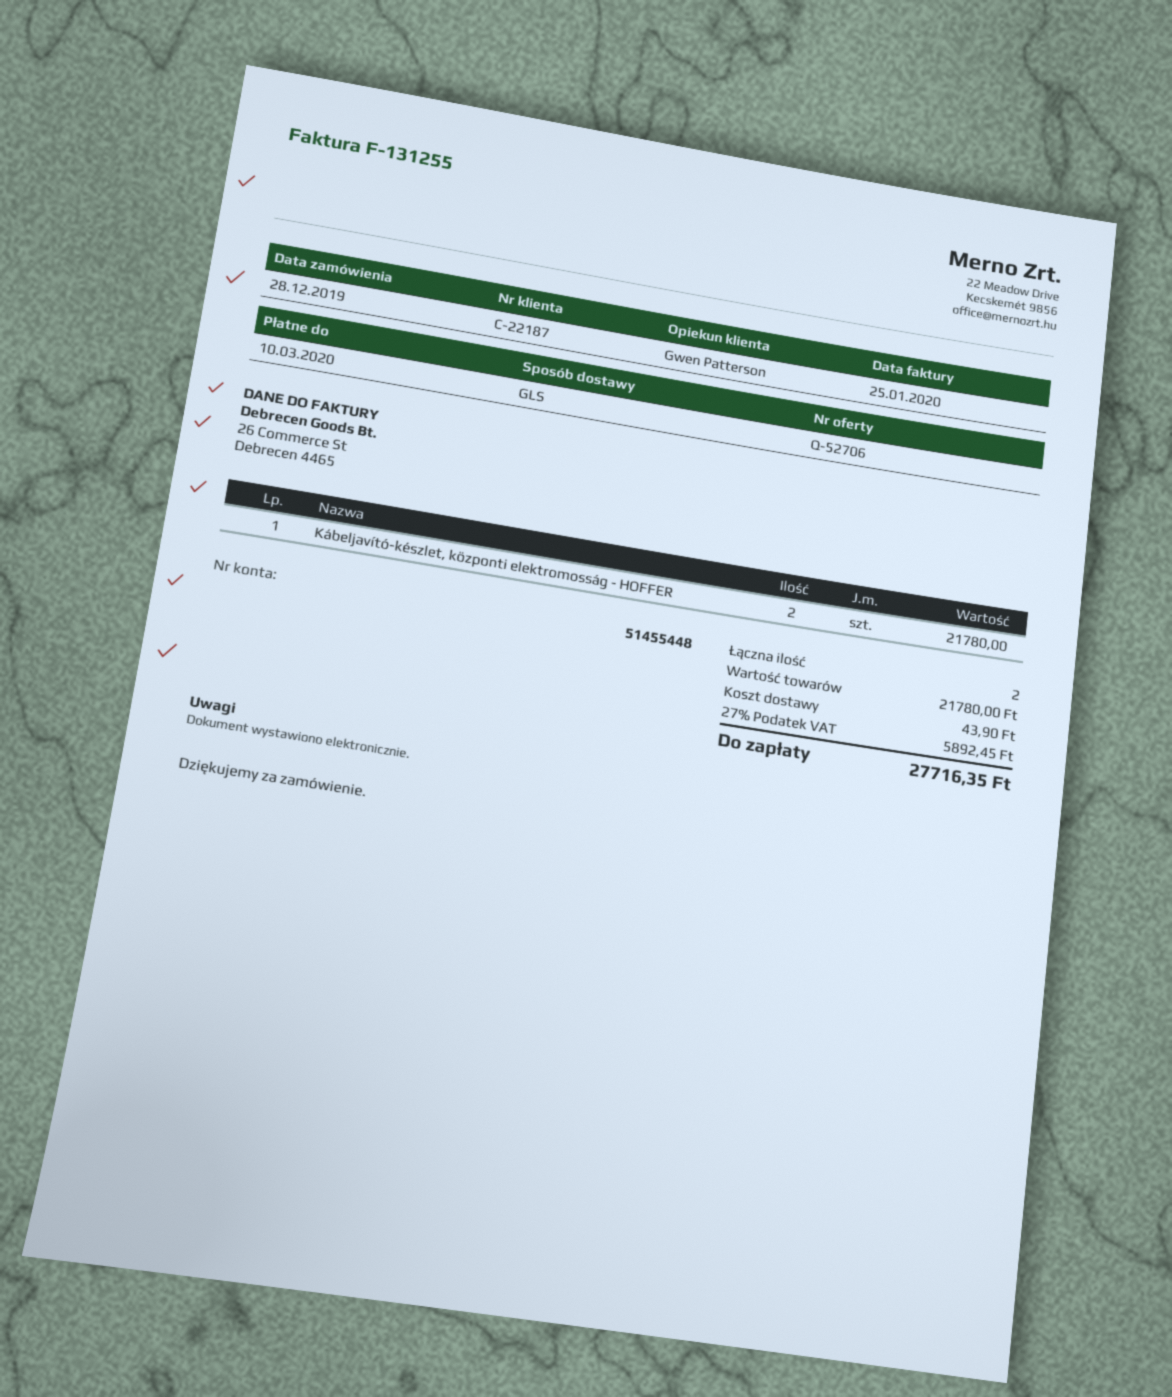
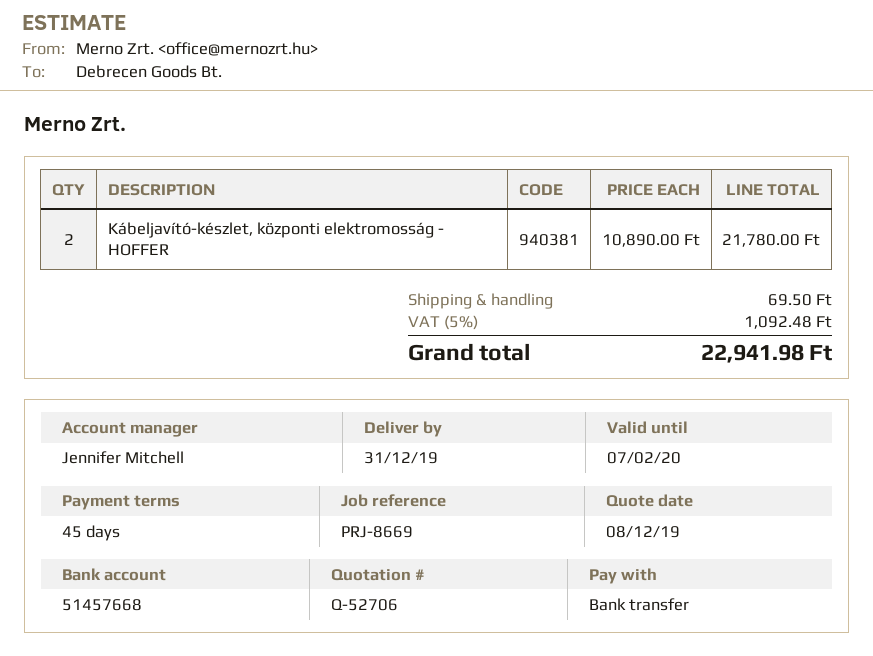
sales rep: Gwen Patterson -> Jennifer Mitchell
bank account: 51455448 -> 51457668
shipping: 43.90 -> 69.50
tax: 27% = 5892.45 -> 5% = 1092.48
total: 27716.35 -> 22941.98

